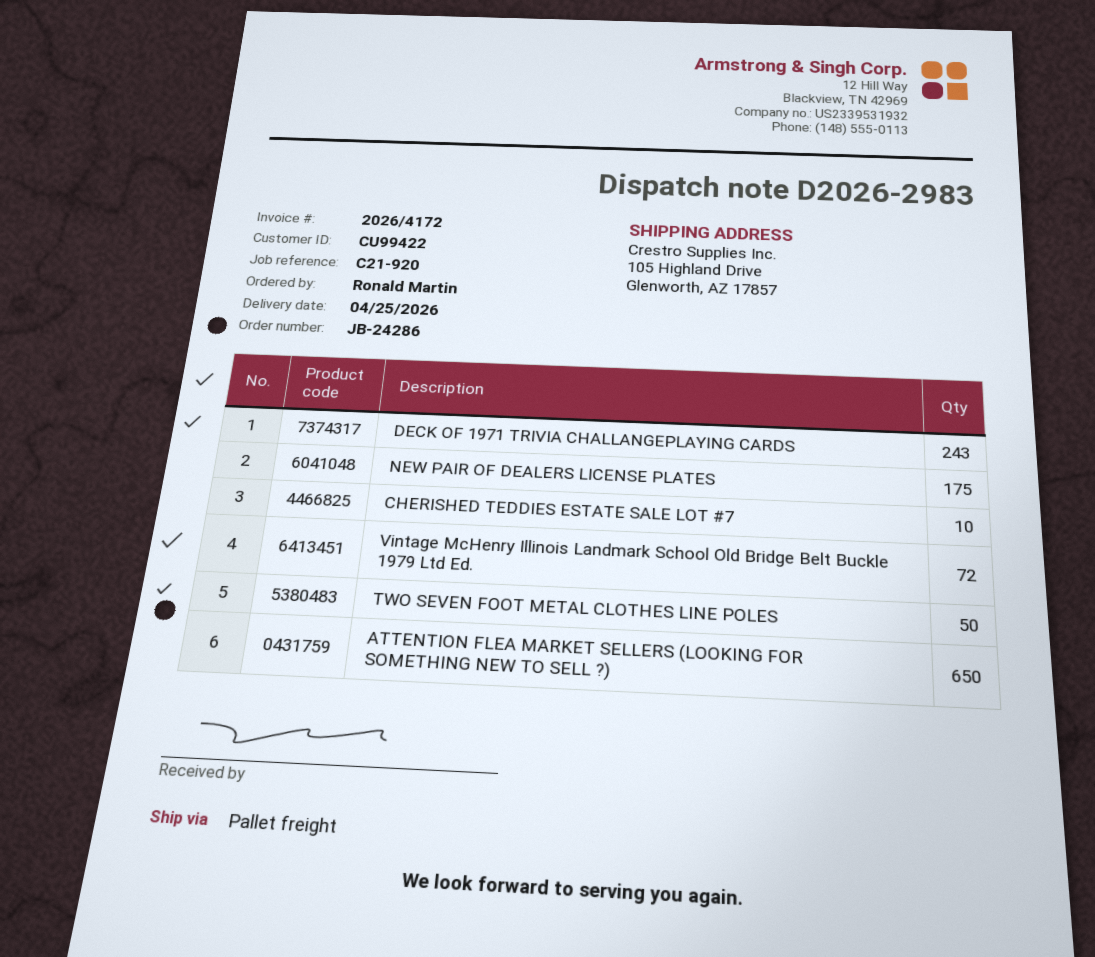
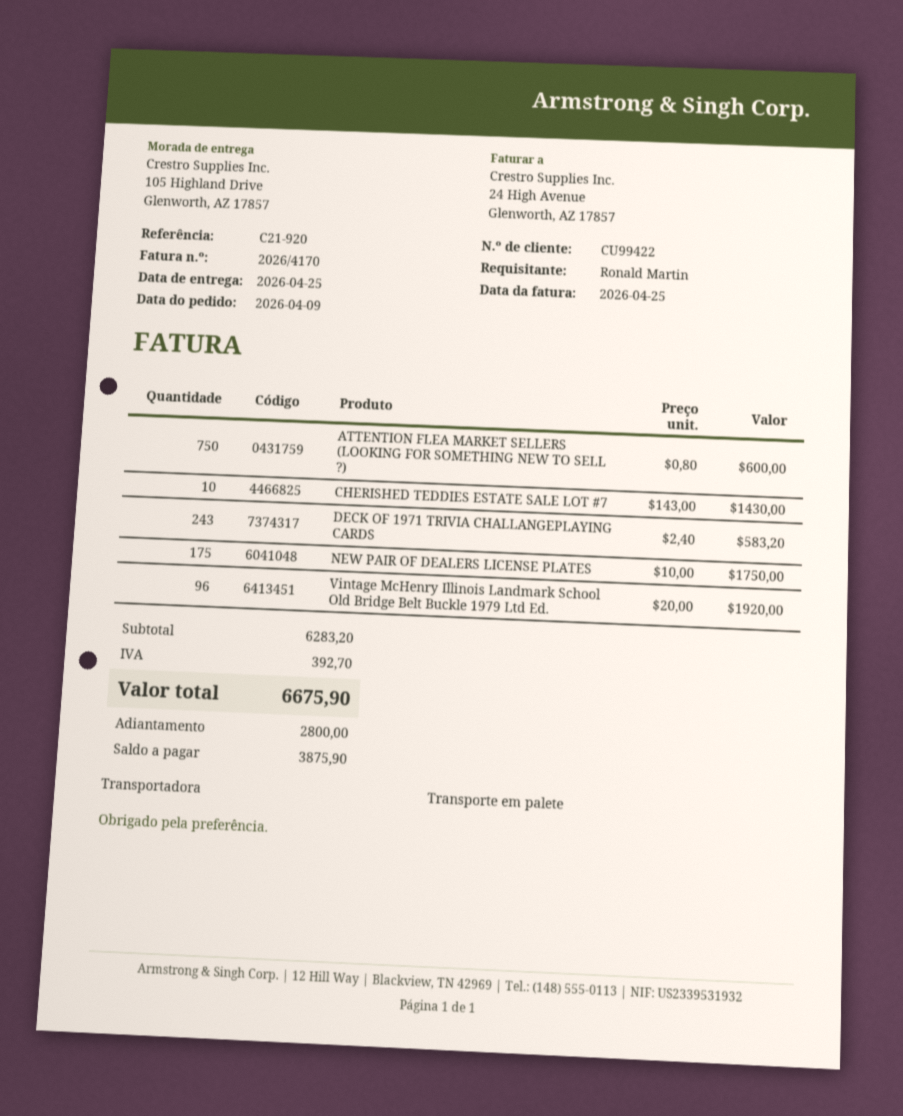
invoice number: 2026/4172 -> 2026/4170
Vintage McHenry Illinois Landmark School Old Bridge Belt Buckle 1979 Ltd Ed.: 72 -> 96
TWO SEVEN FOOT METAL CLOTHES LINE POLES: 50 -> none
ATTENTION FLEA MARKET SELLERS (LOOKING FOR SOMETHING NEW TO SELL ?): 650 -> 750

